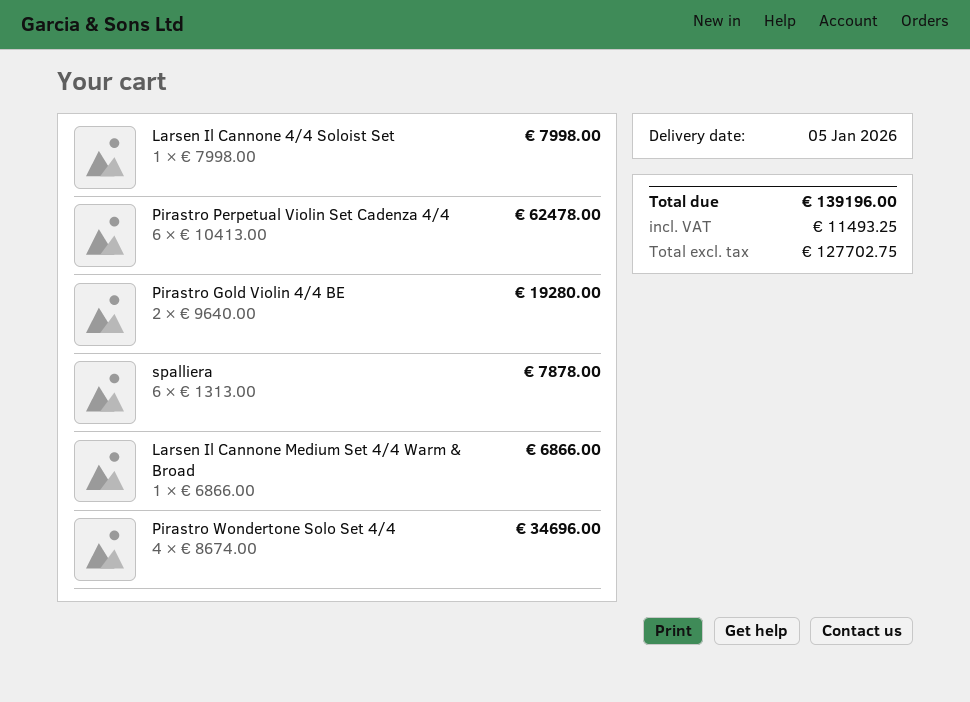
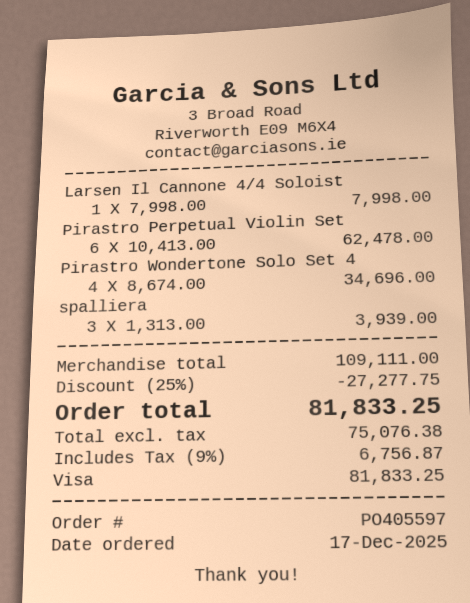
Pirastro Gold Violin 4/4 BE: 2 x 9640.00 = 19280.00 -> none
spalliera: 6 x 1313.00 = 7878.00 -> 3 x 1313.00 = 3939.00
Larsen Il Cannone Medium Set 4/4 Warm & Broad: 1 x 6866.00 = 6866.00 -> none
discount: none -> 25% = 27277.75
net: 127702.75 -> 75076.38
tax: 11493.25 -> 6756.87
total: 139196.00 -> 81833.25

